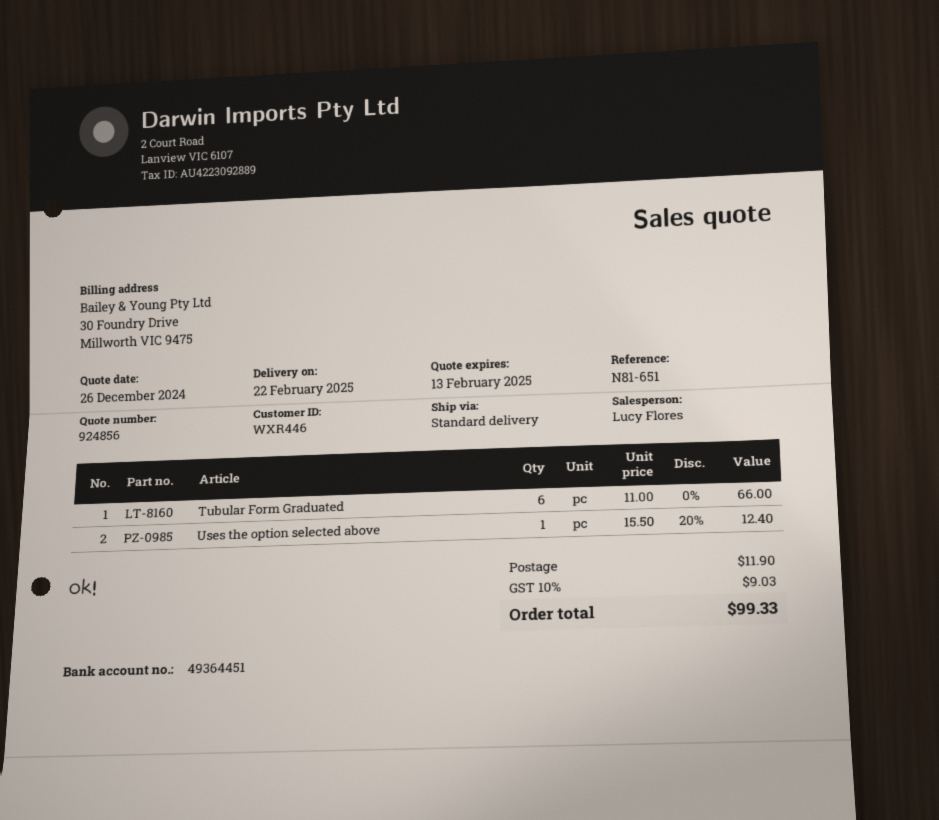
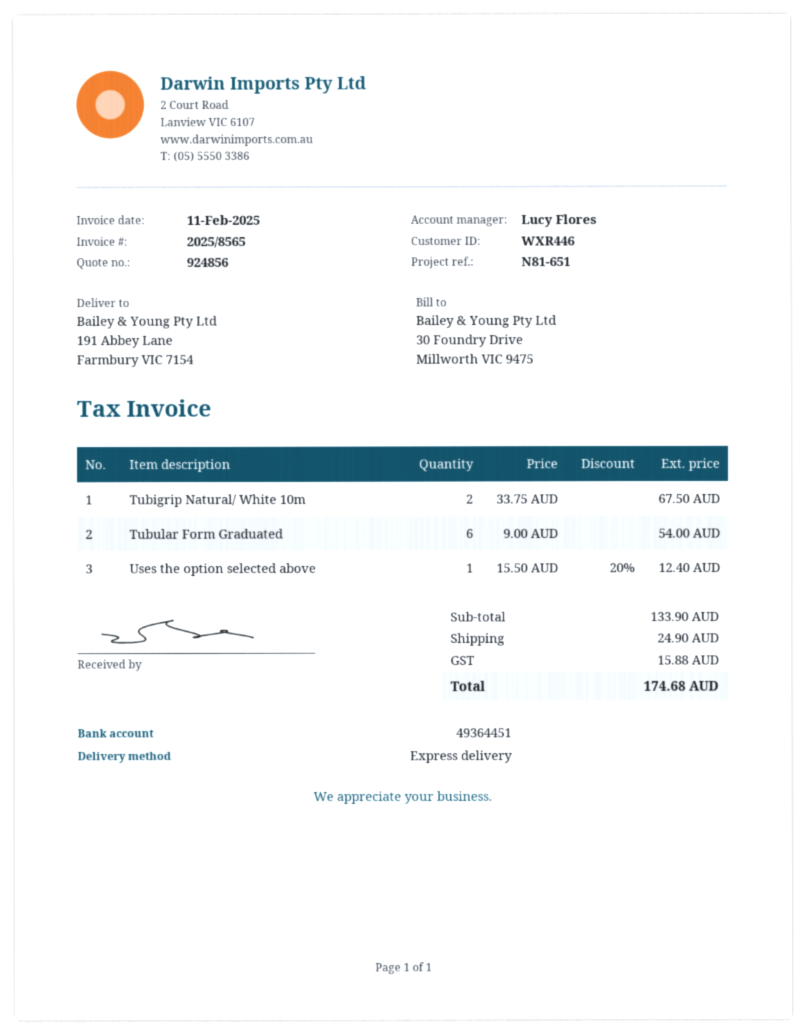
shipping method: standard -> express
Tubular Form Graduated: 6 x 11.00 = 66.00 -> 6 x 9.00 = 54.00
Tubigrip Natural/ White 10m: none -> 2 x 33.75 = 67.50
shipping: 11.90 -> 24.90
tax: 9.03 -> 15.88
total: 99.33 -> 174.68

